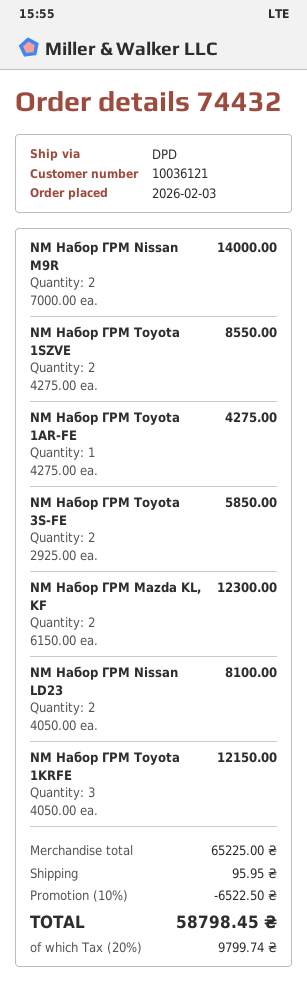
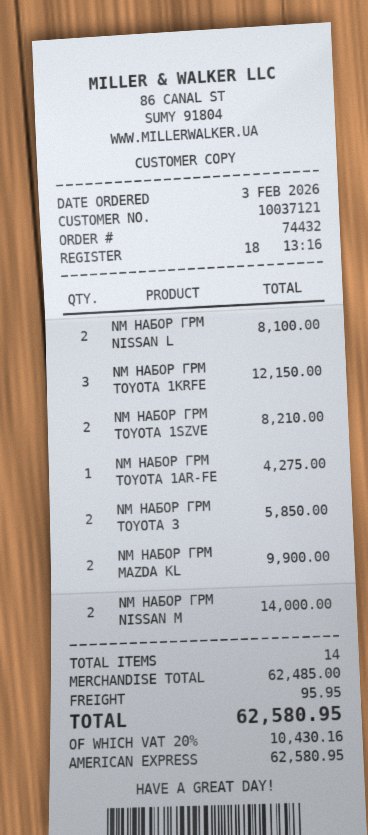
customer number: 10036121 -> 10037121
NM Набор ГРМ Toyota 1SZVE: 2 for 8550.00 -> 2 for 8210.00
NM Набор ГРМ Mazda KL, KF: 2 for 12300.00 -> 2 for 9900.00
subtotal: 65225.00 -> 62485.00
discount: 10% = 6522.50 -> none
tax: 20% = 9799.74 -> 20% = 10430.16
total: 58798.45 -> 62580.95

